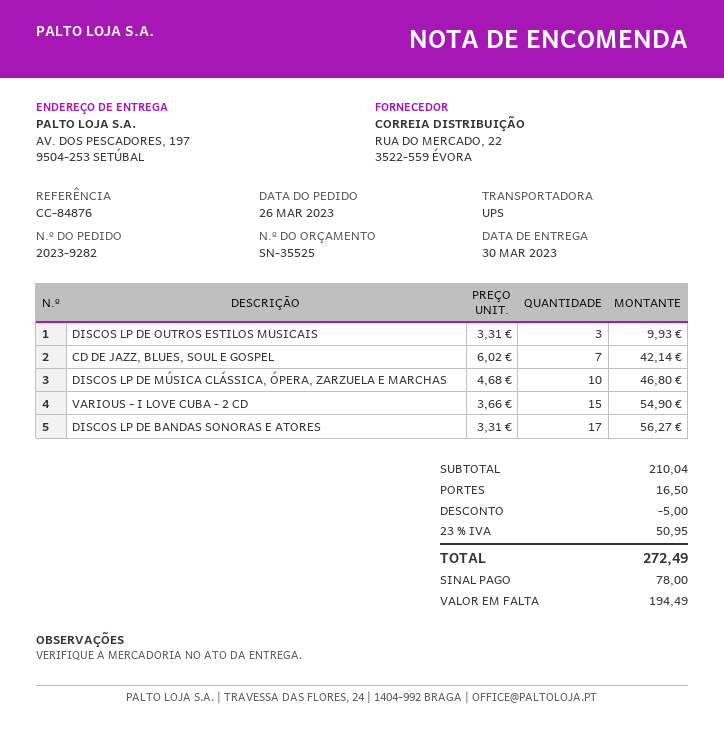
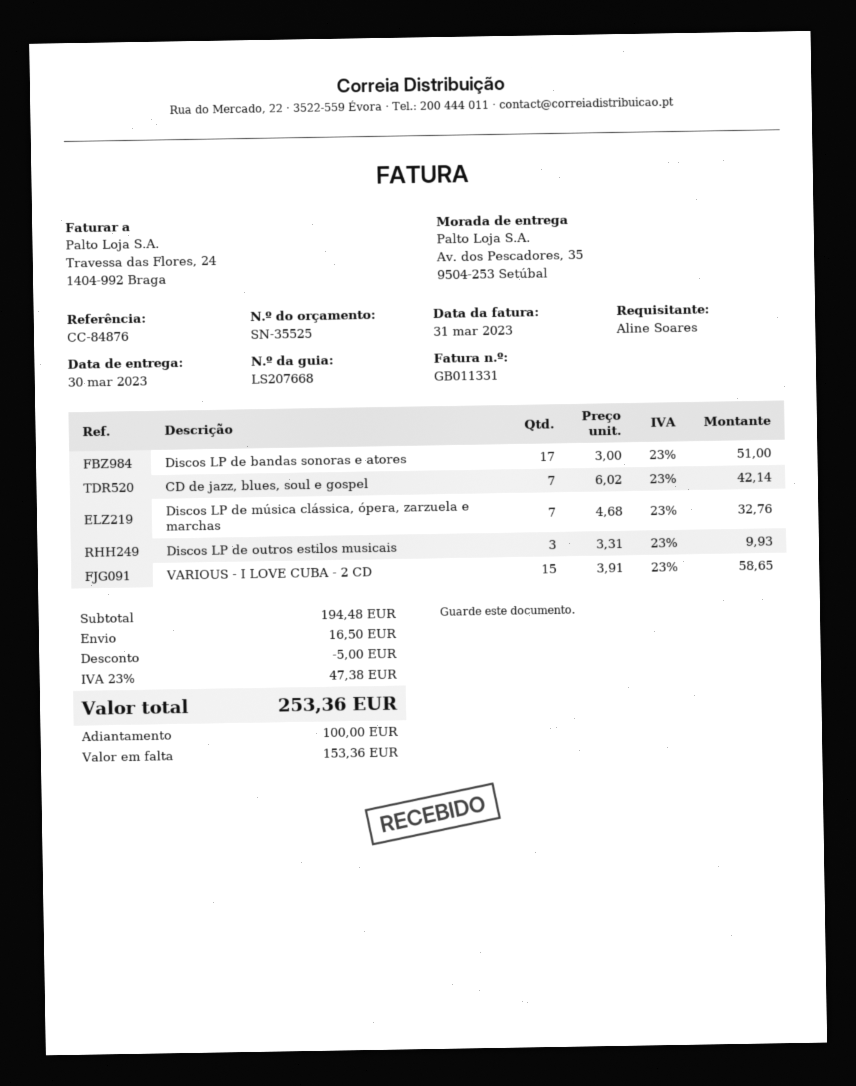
ship to: AV. DOS PESCADORES, 197, 9504-253 SETÚBAL -> Av. dos Pescadores, 35, 9504-253 Setúbal
DISCOS LP DE MÚSICA CLÁSSICA, ÓPERA, ZARZUELA E MARCHAS: 10 x 4.68 = 46.80 -> 7 x 4.68 = 32.76
VARIOUS - I LOVE CUBA - 2 CD: 15 x 3.66 = 54.90 -> 15 x 3.91 = 58.65
DISCOS LP DE BANDAS SONORAS E ATORES: 17 x 3.31 = 56.27 -> 17 x 3.00 = 51.00
subtotal: 210.04 -> 194.48
tax: 23% = 50.95 -> 23% = 47.38
total: 272.49 -> 253.36
deposit: 78.00 -> 100.00
balance: 194.49 -> 153.36

